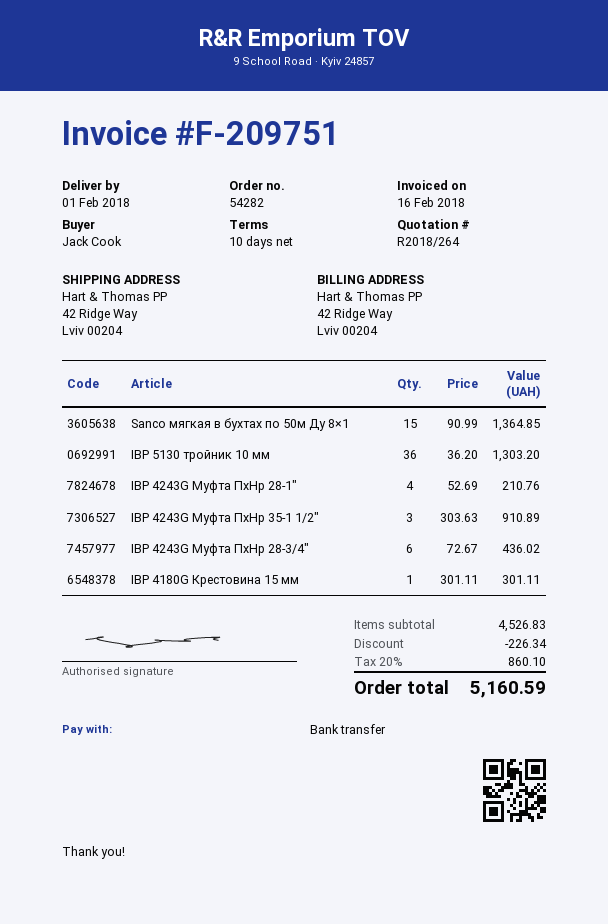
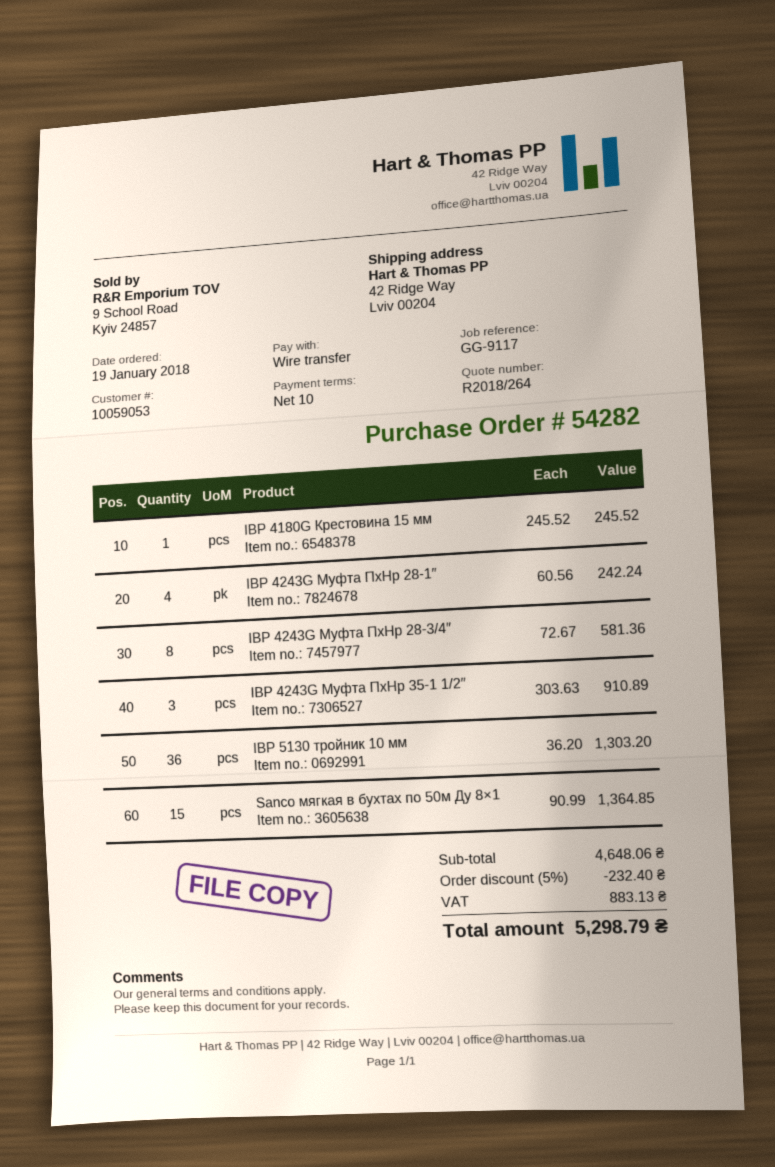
IBP 4243G Муфта ПхНр 28-1″: 4 x 52.69 = 210.76 -> 4 x 60.56 = 242.24
IBP 4243G Муфта ПхНр 28-3/4″: 6 x 72.67 = 436.02 -> 8 x 72.67 = 581.36
IBP 4180G Крестовина 15 мм: 1 x 301.11 = 301.11 -> 1 x 245.52 = 245.52
subtotal: 4526.83 -> 4648.06
discount: 226.34 -> 232.40
tax: 860.10 -> 883.13
total: 5160.59 -> 5298.79

